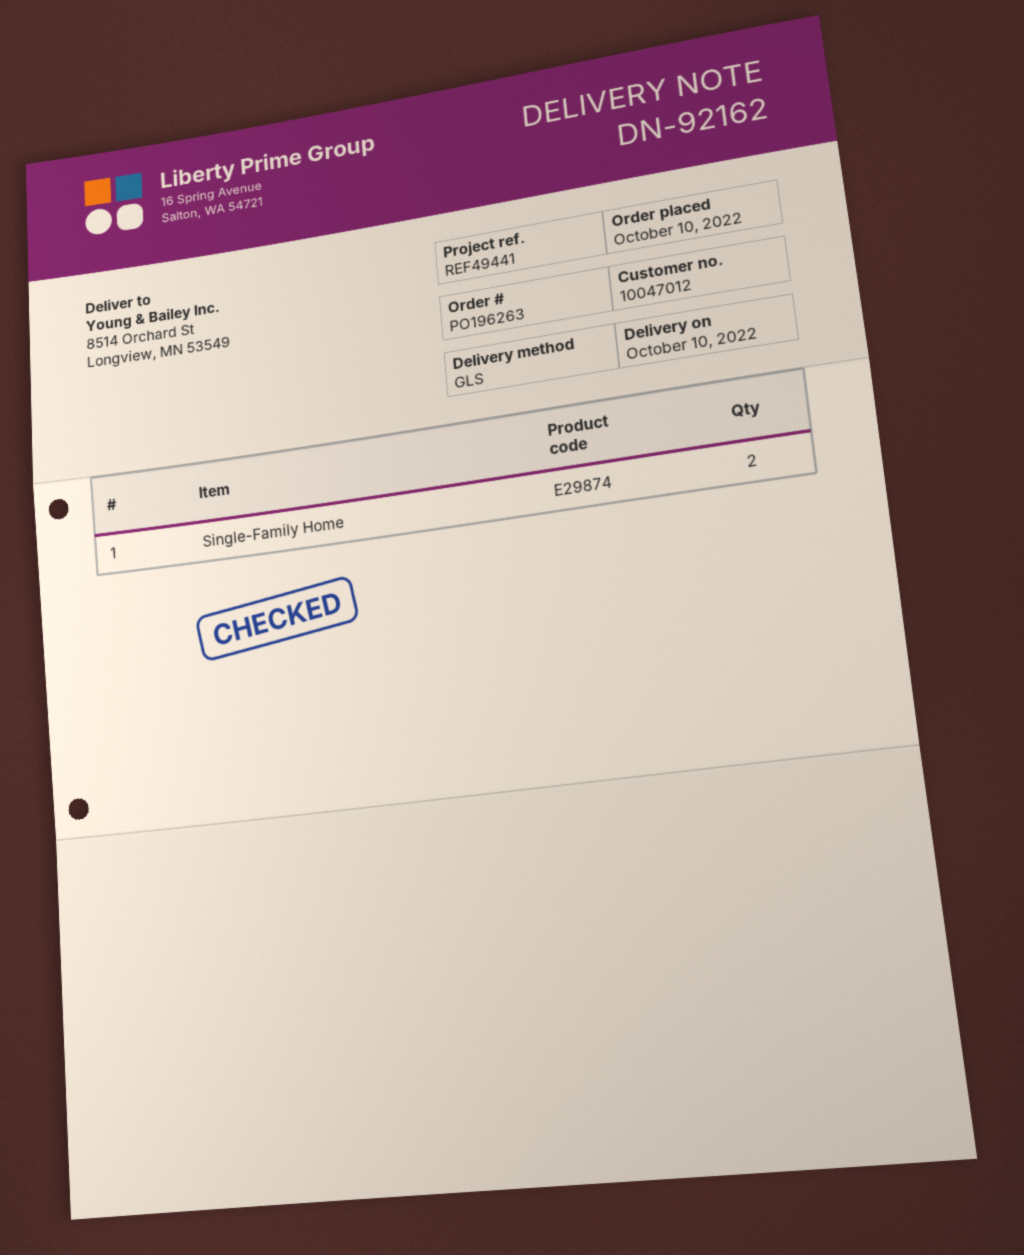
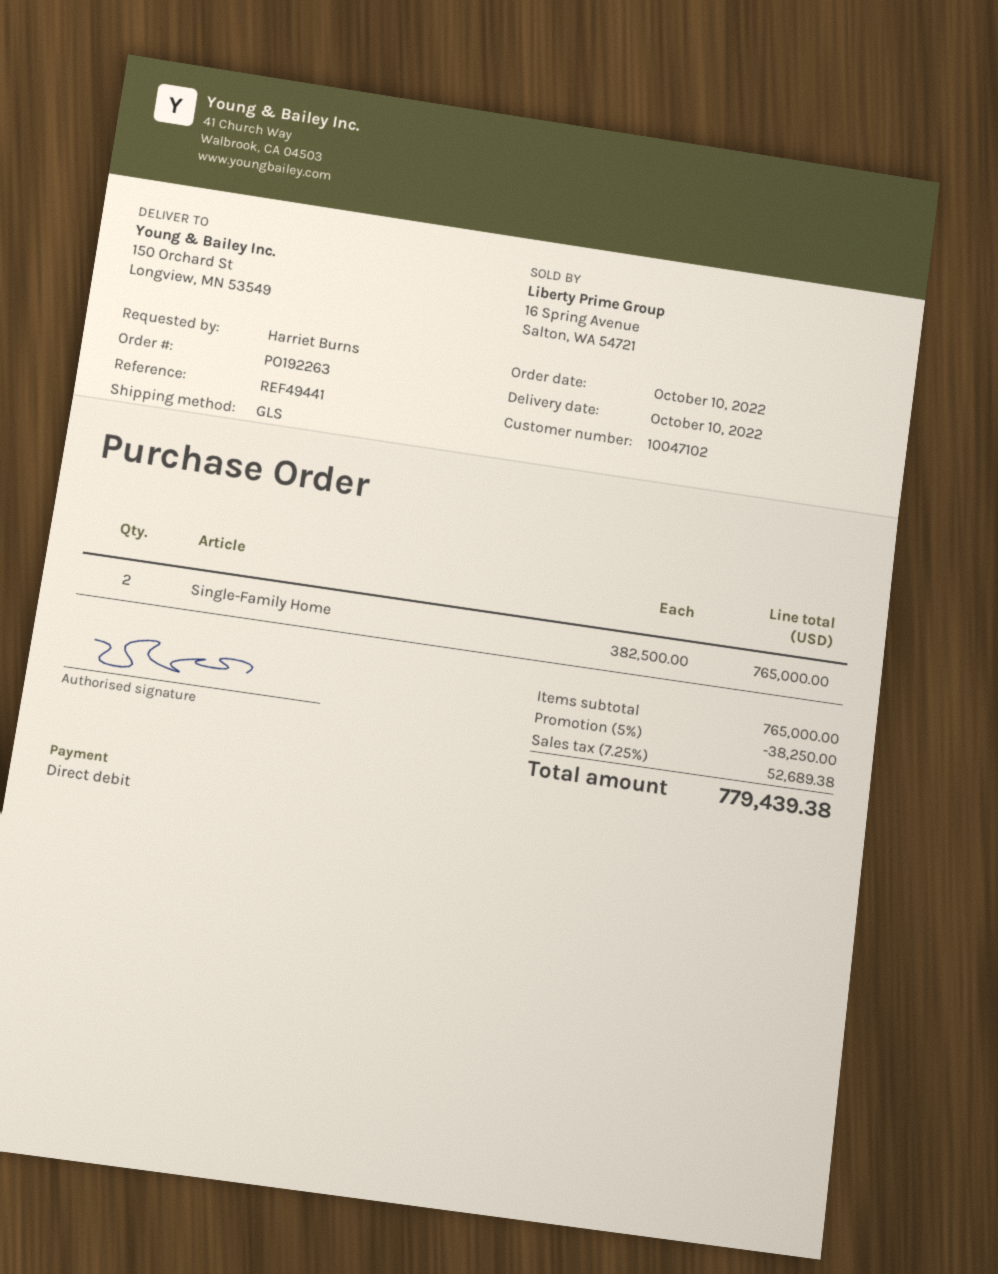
order number: PO196263 -> PO192263
customer number: 10047012 -> 10047102
ship to: 8514 Orchard St, Longview, MN 53549 -> 150 Orchard St, Longview, MN 53549

